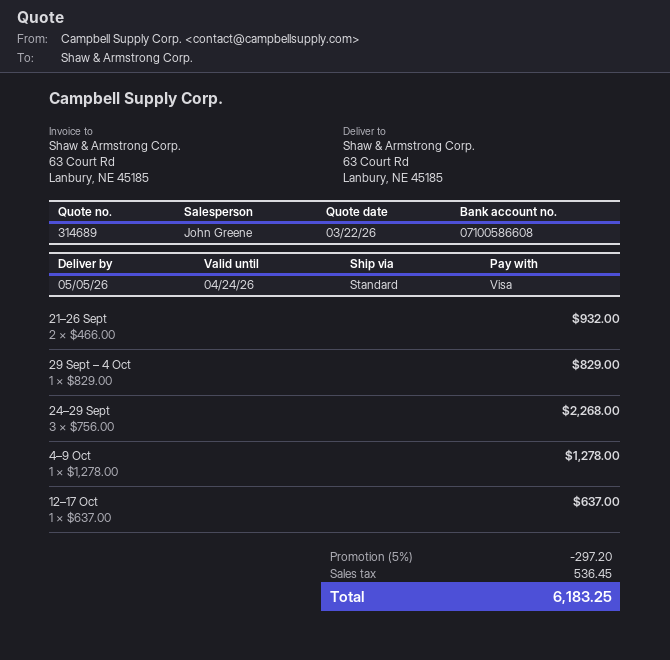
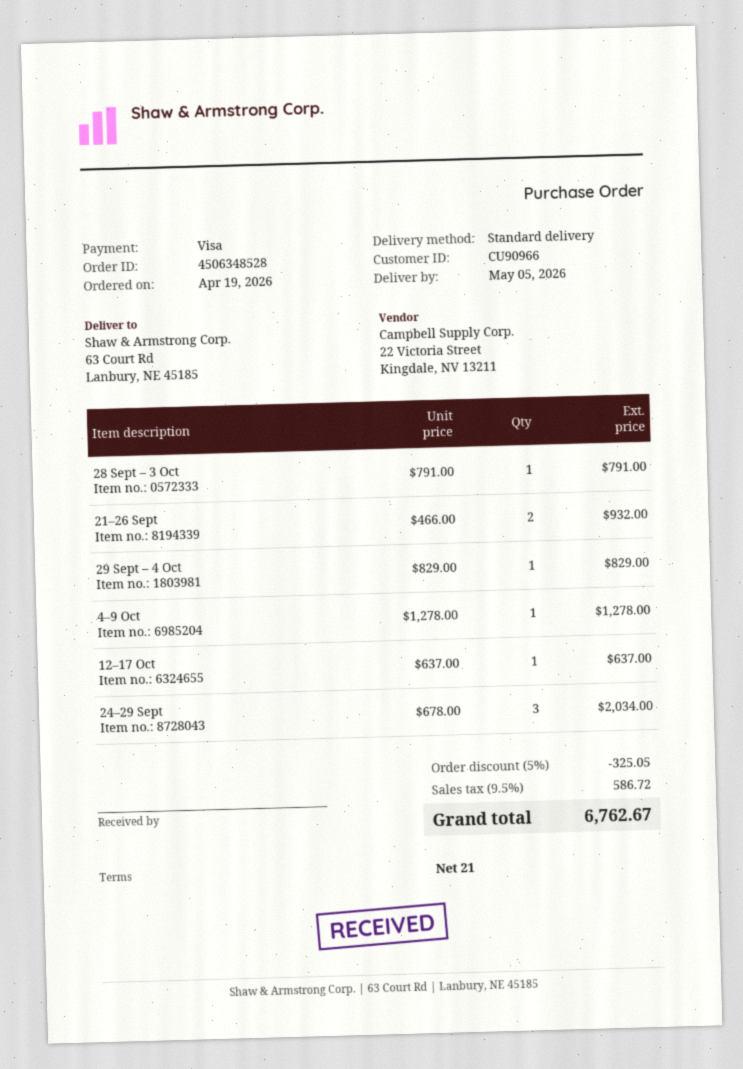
24–29 Sept: 3 x 756.00 = 2268.00 -> 3 x 678.00 = 2034.00
28 Sept – 3 Oct: none -> 1 x 791.00 = 791.00
discount: 5% = 297.20 -> 5% = 325.05
tax: 536.45 -> 586.72
total: 6183.25 -> 6762.67

